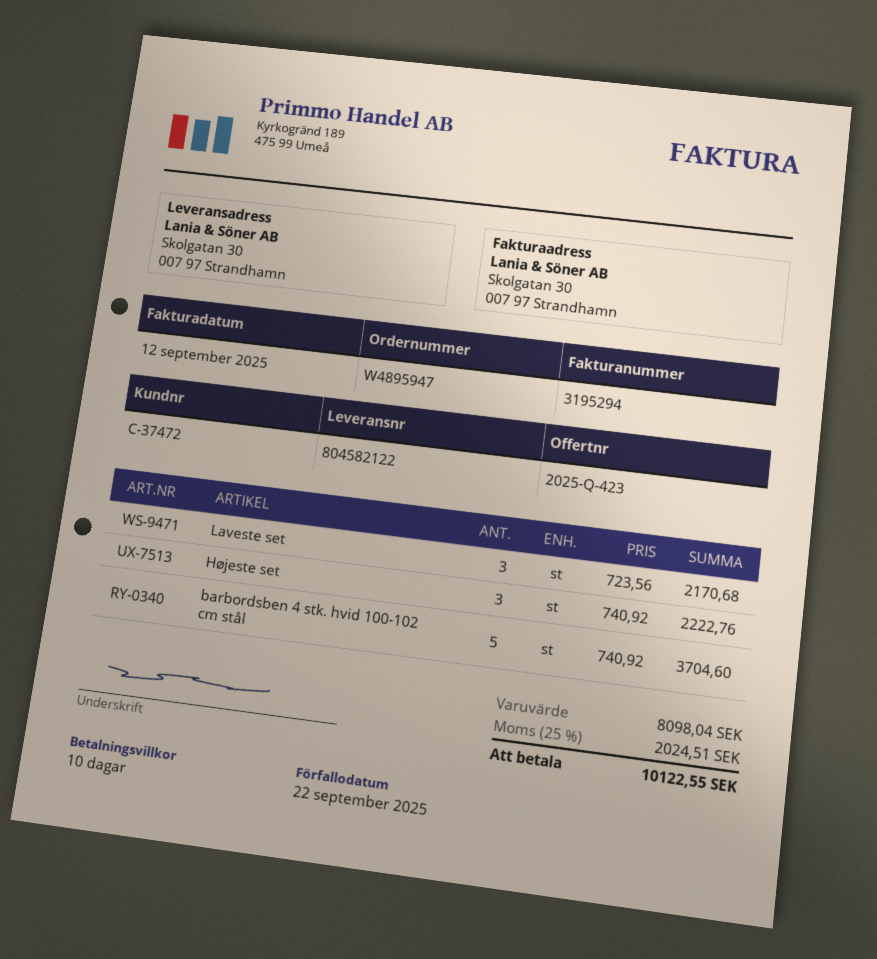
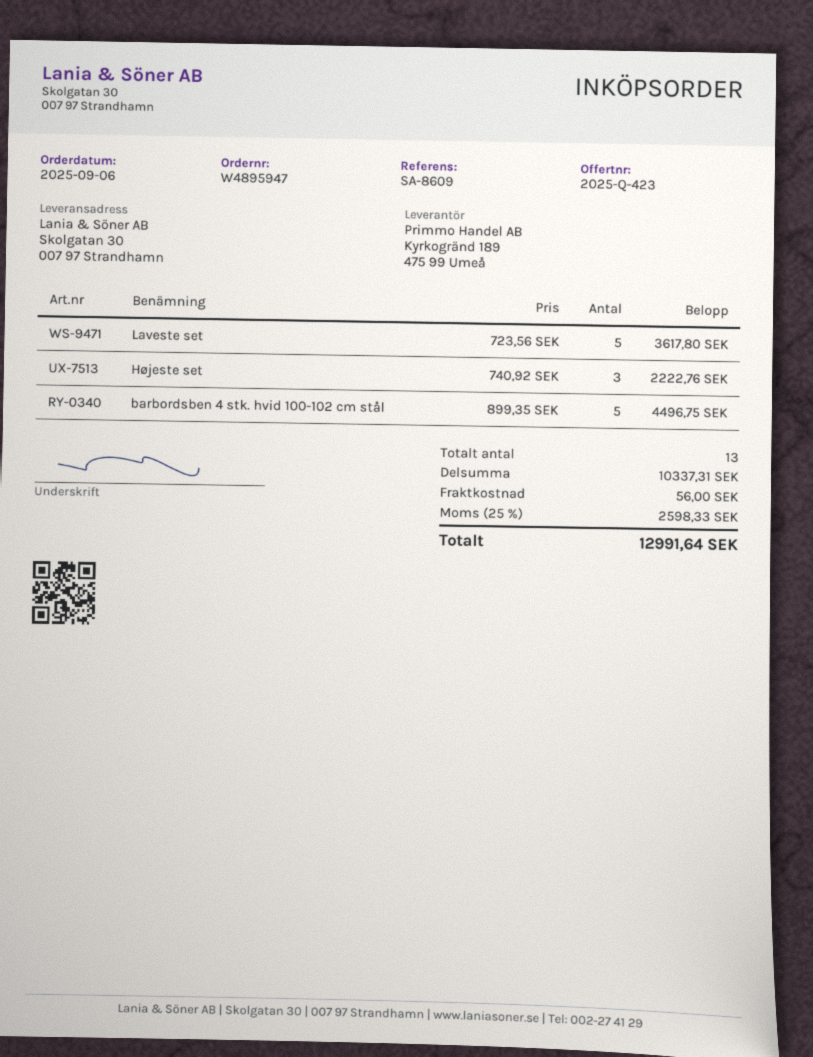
Laveste set: 3 x 723.56 = 2170.68 -> 5 x 723.56 = 3617.80
barbordsben 4 stk. hvid 100-102 cm stål: 5 x 740.92 = 3704.60 -> 5 x 899.35 = 4496.75
subtotal: 8098.04 -> 10337.31
shipping: none -> 56.00
tax: 25% = 2024.51 -> 25% = 2598.33
total: 10122.55 -> 12991.64

